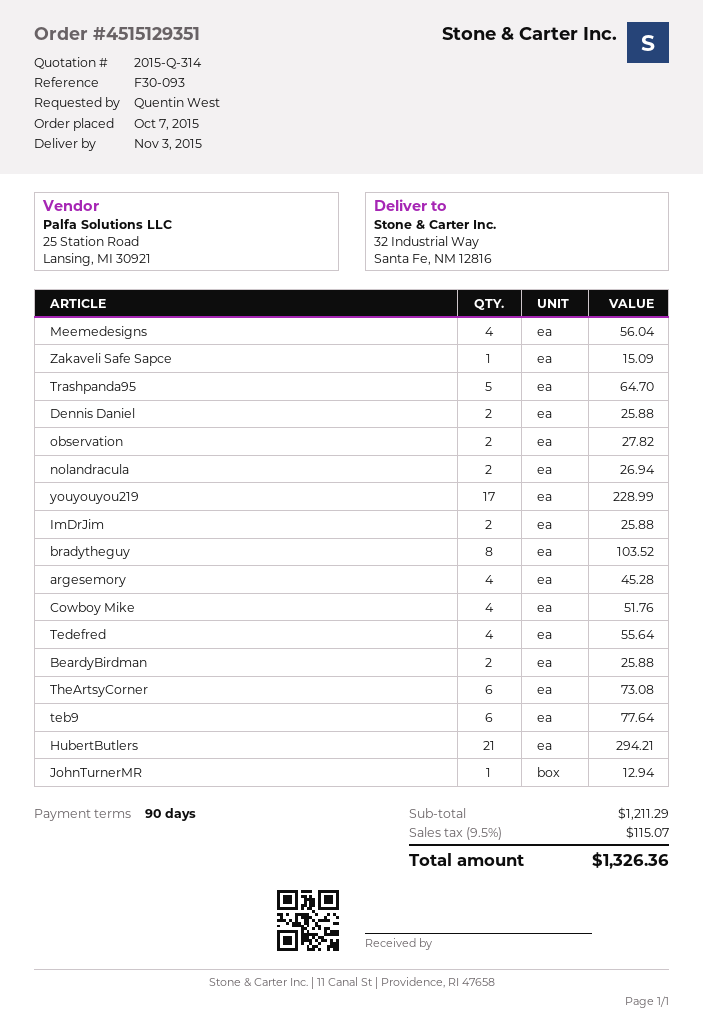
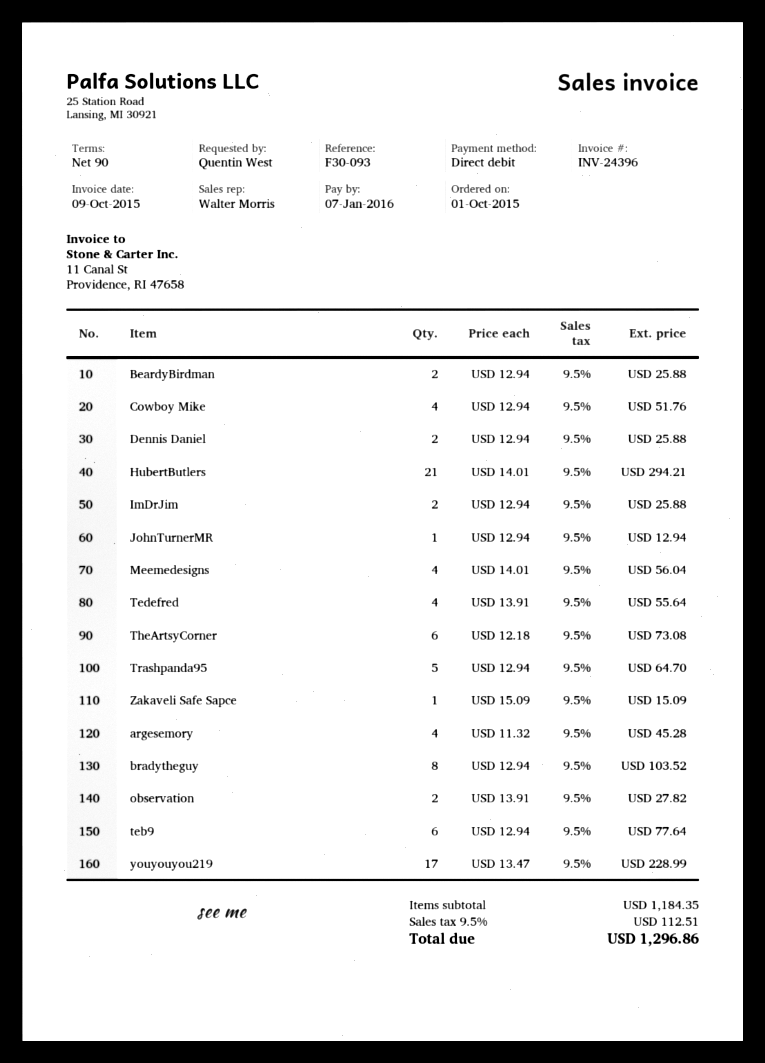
order date: 2015-10-07 -> 2015-10-01
nolandracula: 2 for 26.94 -> none
subtotal: 1211.29 -> 1184.35
tax: 9.5% = 115.07 -> 9.5% = 112.51
total: 1326.36 -> 1296.86

